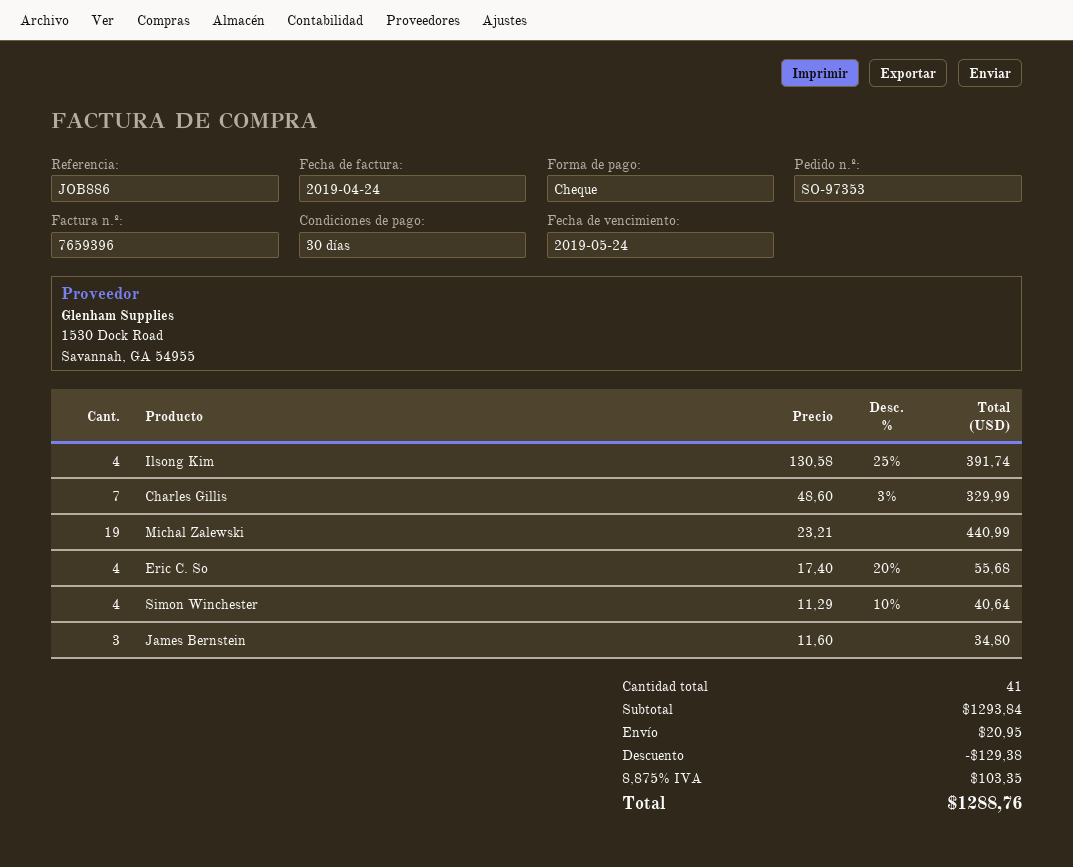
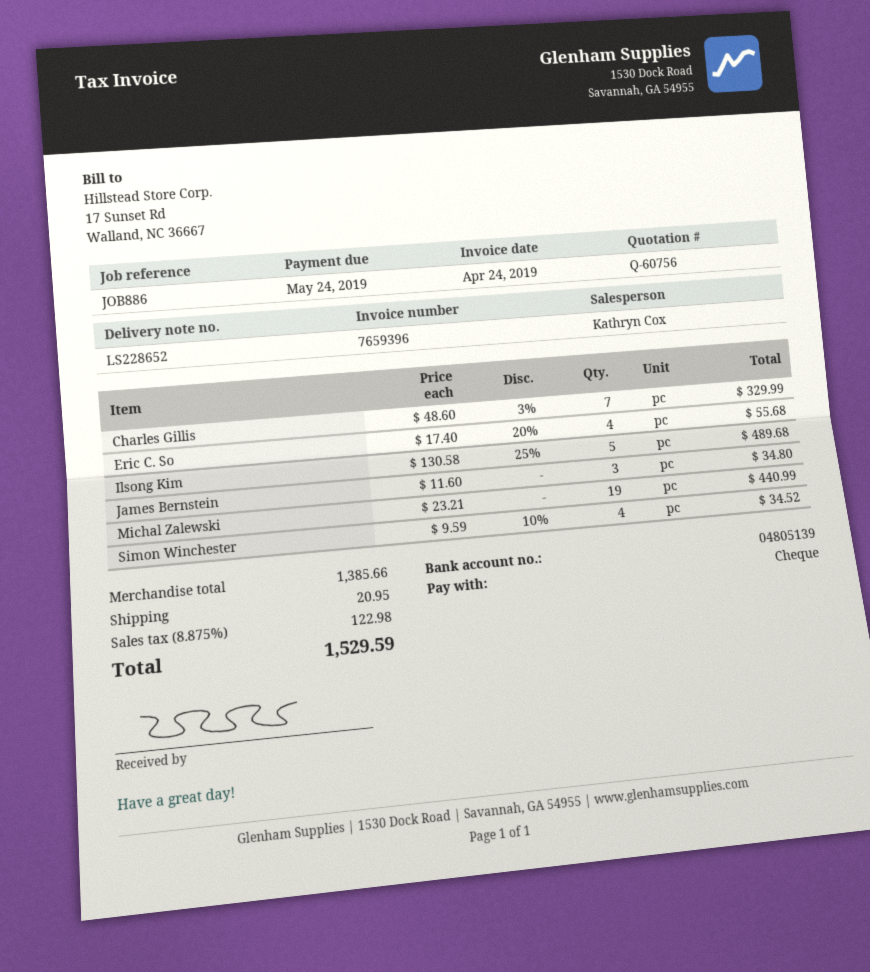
Ilsong Kim: 4 x 130.58 - 25% = 391.74 -> 5 x 130.58 - 25% = 489.68
Simon Winchester: 4 x 11.29 - 10% = 40.64 -> 4 x 9.59 - 10% = 34.52
subtotal: 1293.84 -> 1385.66
discount: 129.38 -> none
tax: 8.875% = 103.35 -> 8.875% = 122.98
total: 1288.76 -> 1529.59

